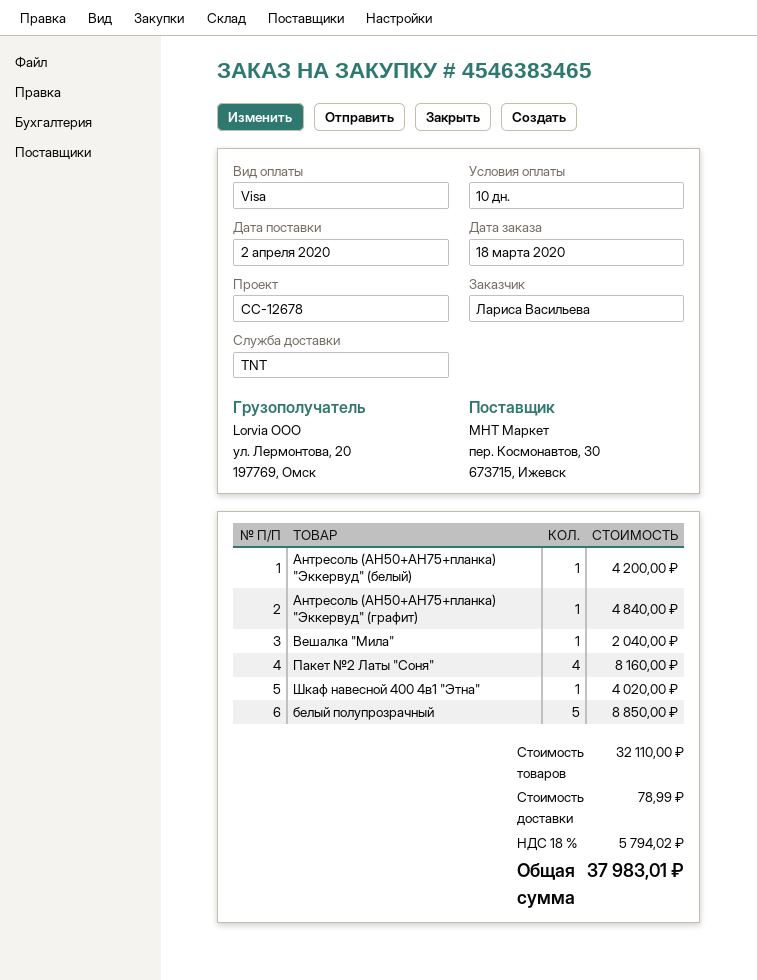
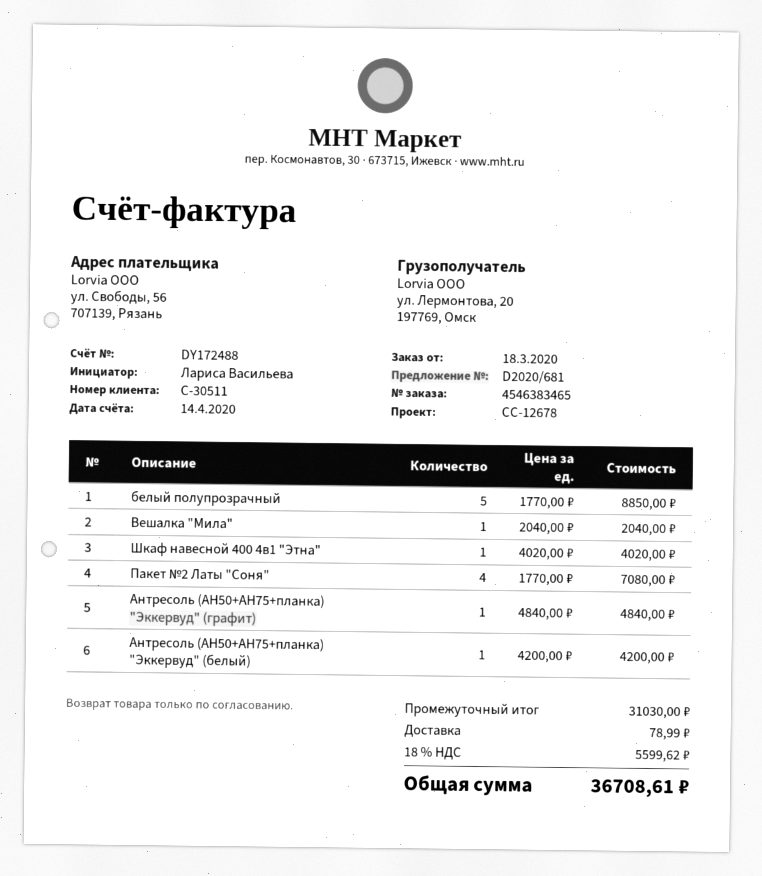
Пакет №2 Латы "Соня": 4 for 8160.00 -> 4 for 7080.00
subtotal: 32110.00 -> 31030.00
tax: 18% = 5794.02 -> 18% = 5599.62
total: 37983.01 -> 36708.61

